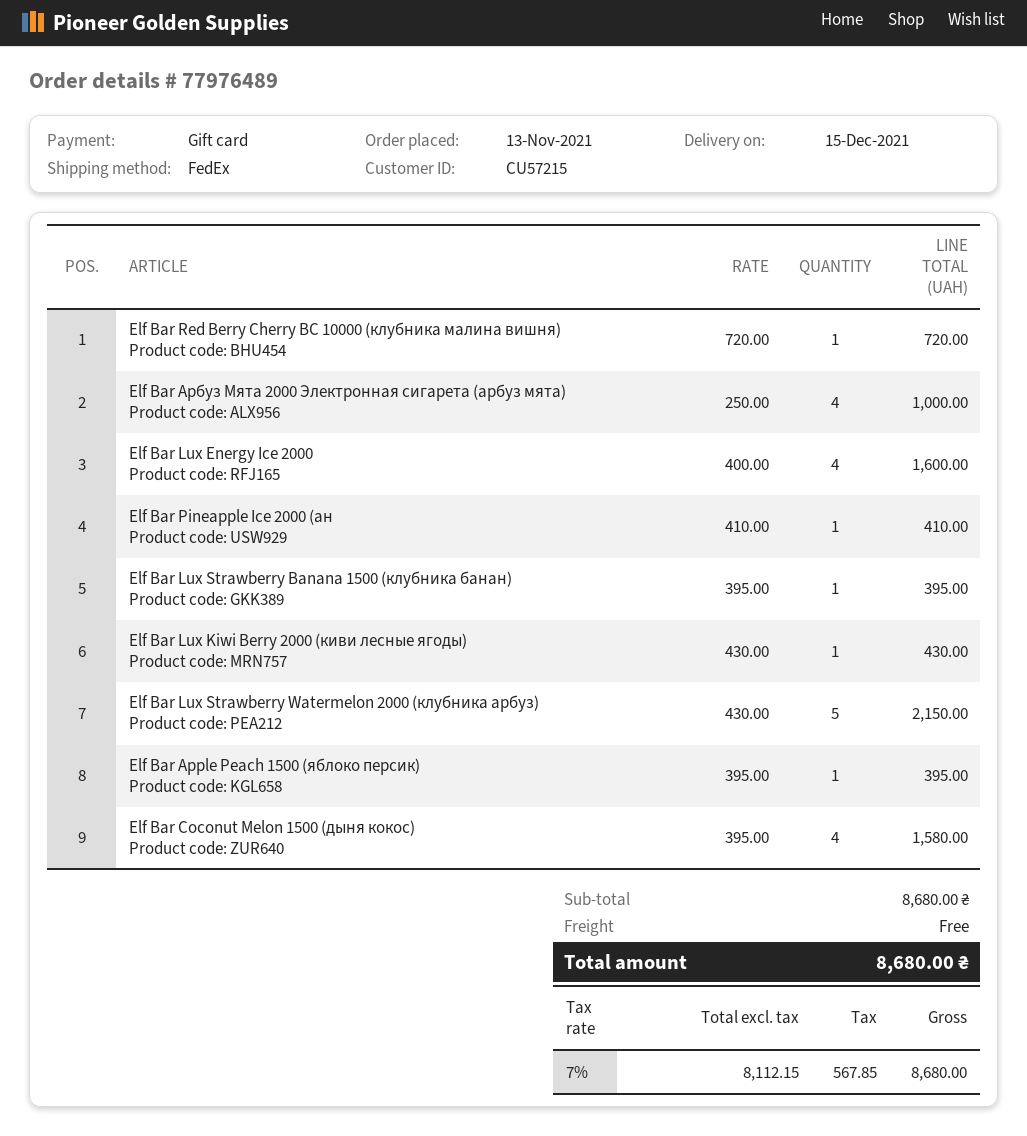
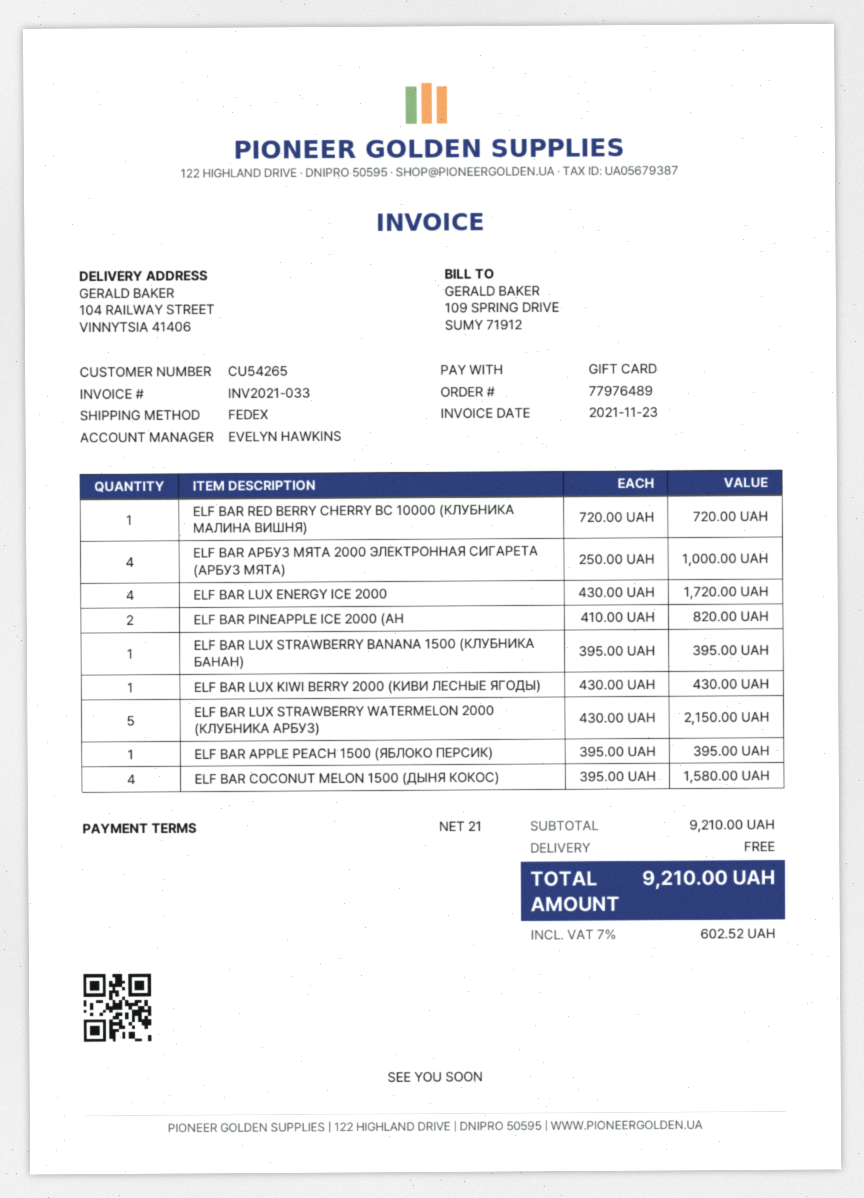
customer number: CU57215 -> CU54265
Elf Bar Lux Energy Ice 2000: 4 x 400.00 = 1600.00 -> 4 x 430.00 = 1720.00
Elf Bar Pineapple Ice 2000 (ан: 1 x 410.00 = 410.00 -> 2 x 410.00 = 820.00
subtotal: 8680.00 -> 9210.00
tax: 7% = 567.85 -> 7% = 602.52
total: 8680.00 -> 9210.00

